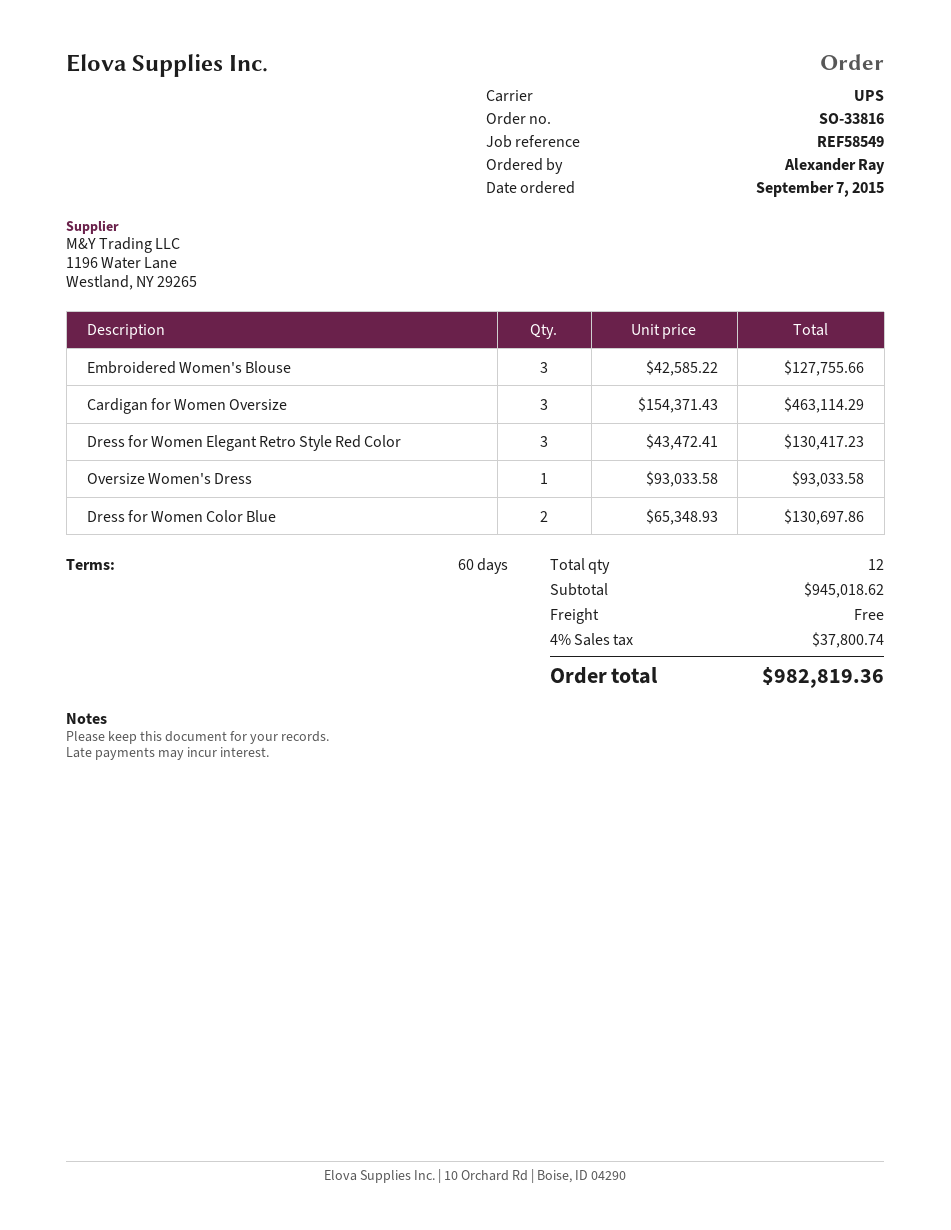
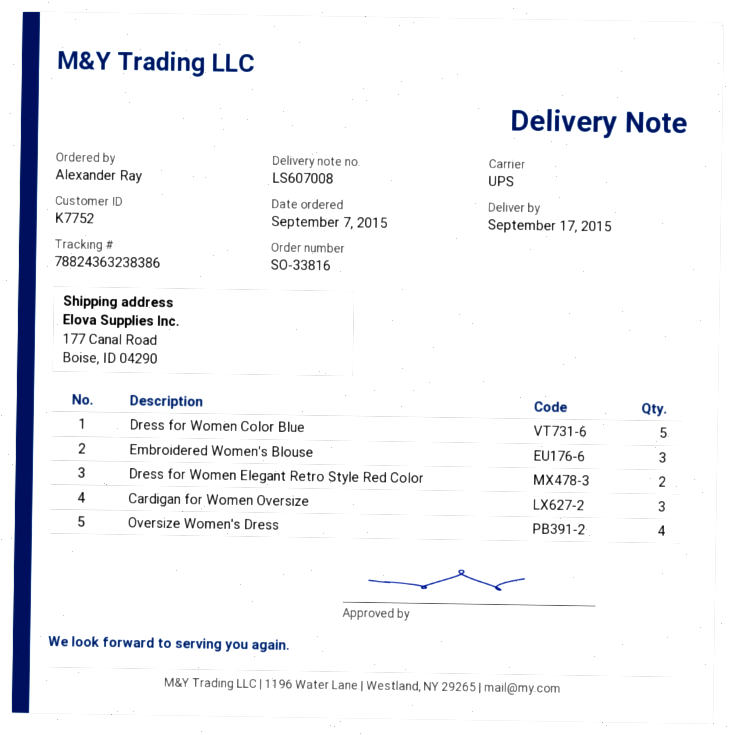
Dress for Women Elegant Retro Style Red Color: 3 -> 2
Oversize Women's Dress: 1 -> 4
Dress for Women Color Blue: 2 -> 5

